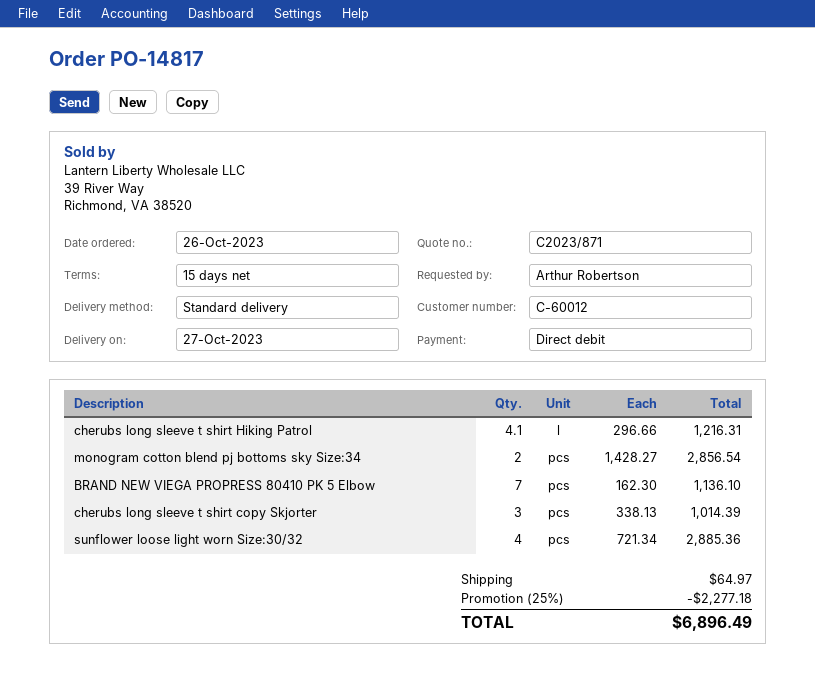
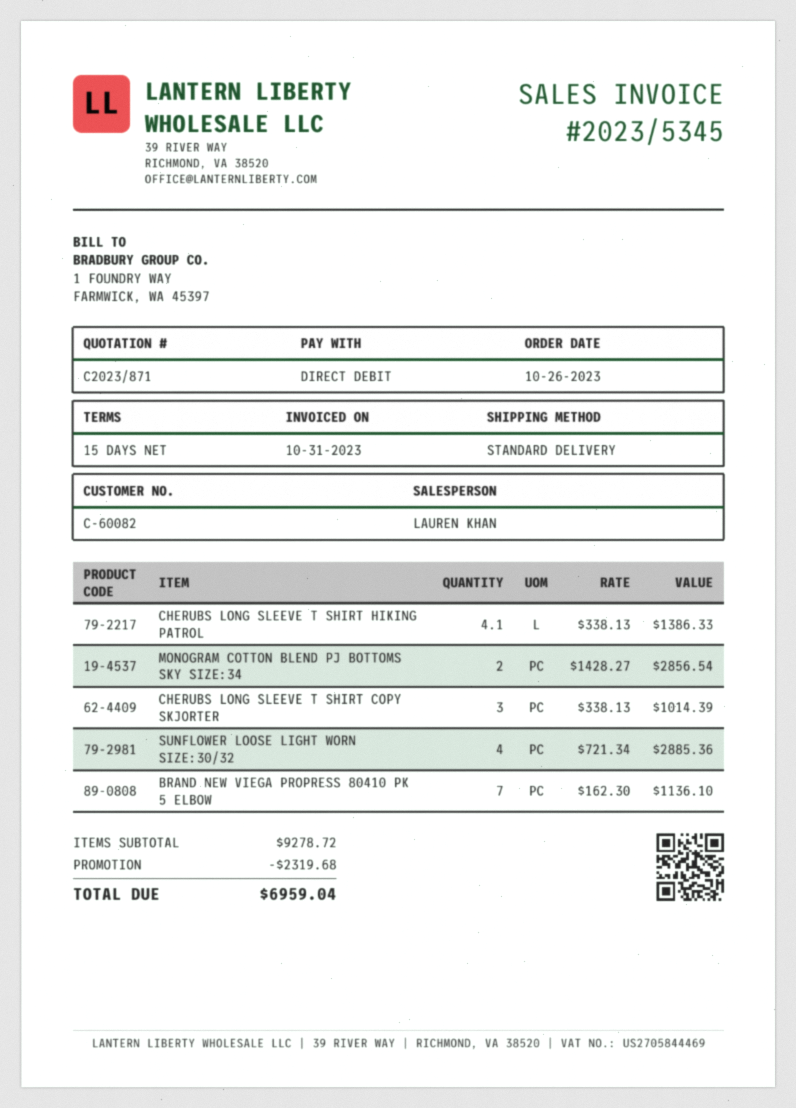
customer number: C-60012 -> C-60082
cherubs long sleeve t shirt Hiking Patrol: 4.1 x 296.66 = 1216.31 -> 4.1 x 338.13 = 1386.33
discount: 2277.18 -> 2319.68
shipping: 64.97 -> none
total: 6896.49 -> 6959.04

